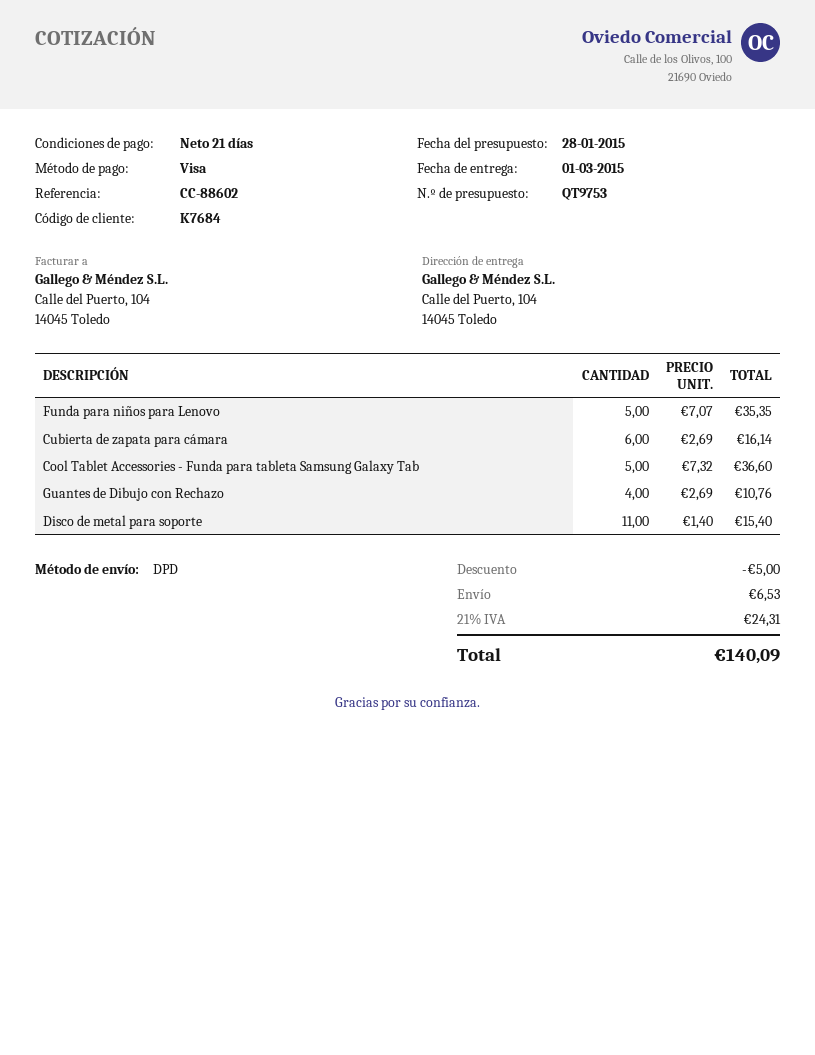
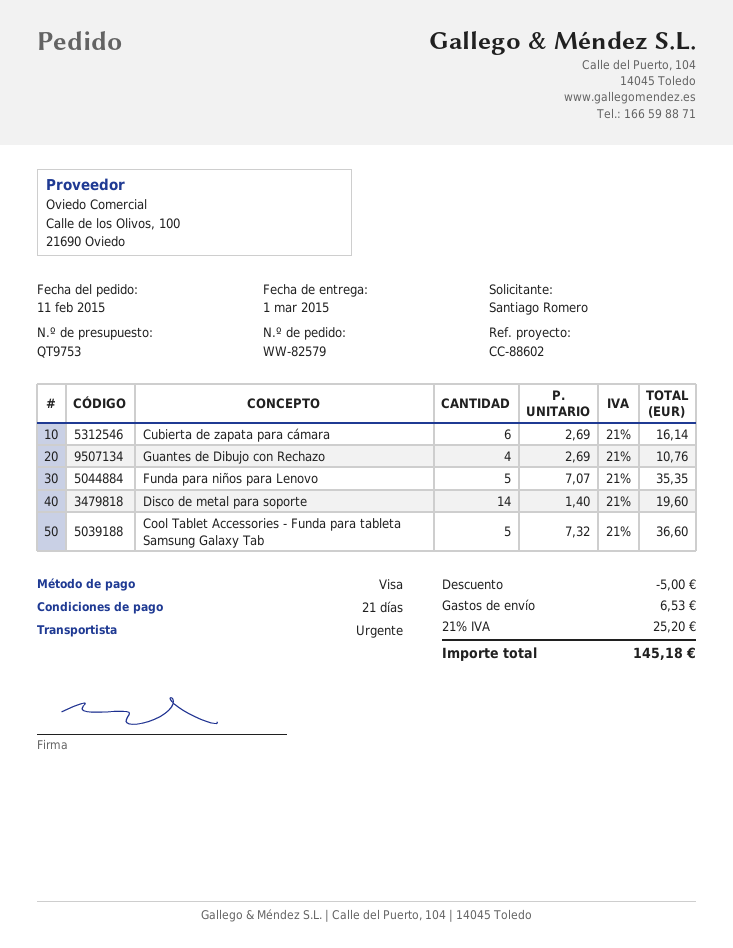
shipping method: DPD -> express
Disco de metal para soporte: 11 x 1.40 = 15.40 -> 14 x 1.40 = 19.60
tax: 21% = 24.31 -> 21% = 25.20
total: 140.09 -> 145.18

